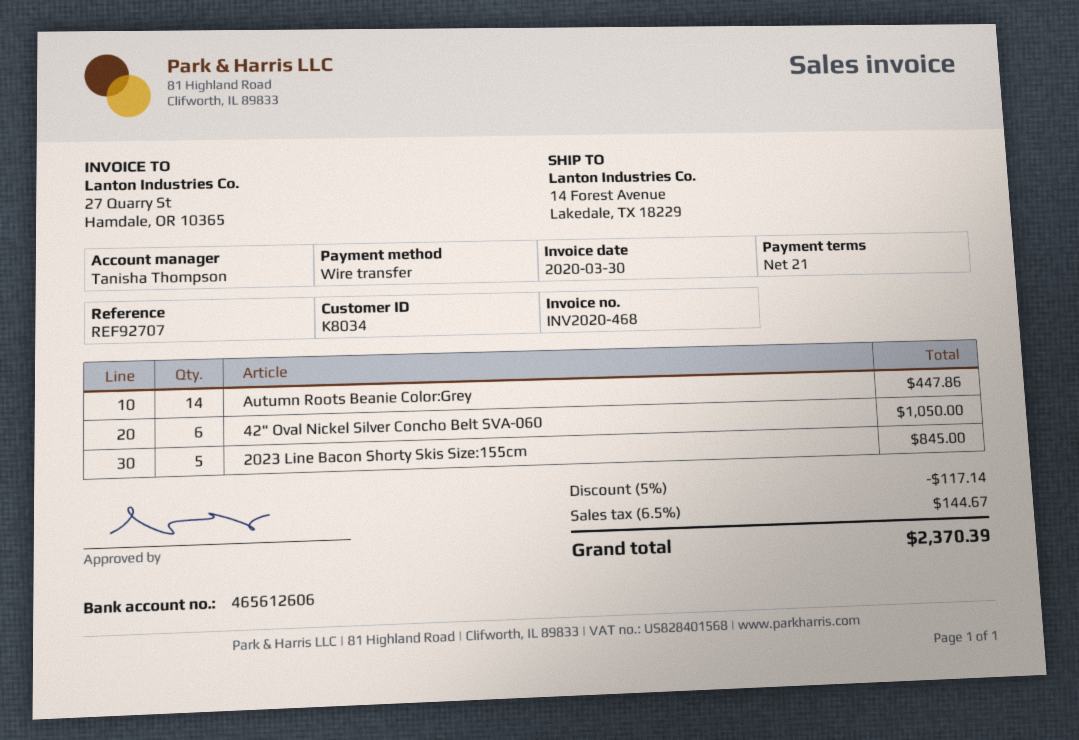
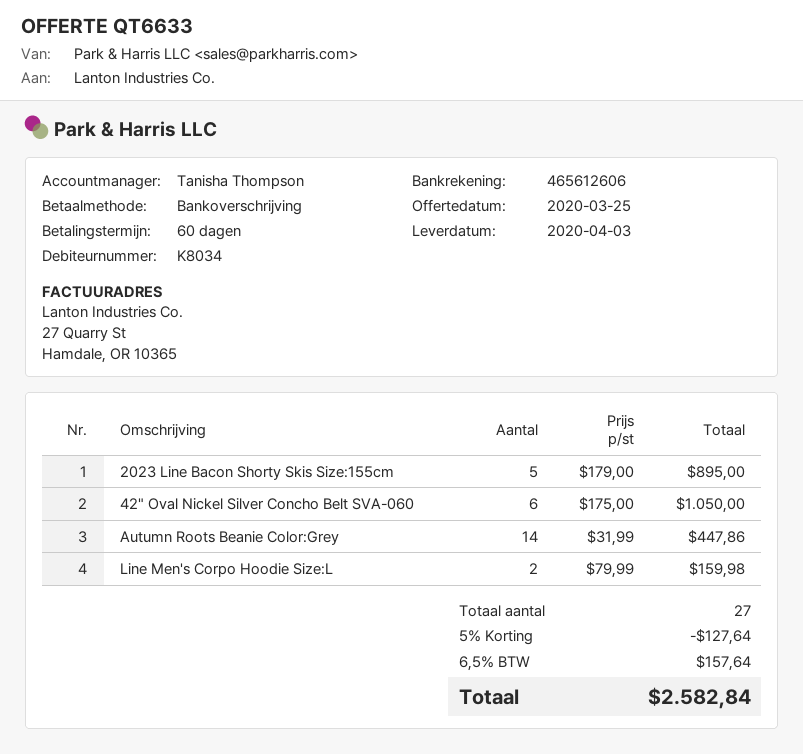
payment terms: 21 days -> 60 days
2023 Line Bacon Shorty Skis Size:155cm: 5 for 845.00 -> 5 for 895.00
Line Men's Corpo Hoodie Size:L: none -> 2 for 159.98
discount: 5% = 117.14 -> 5% = 127.64
tax: 6.5% = 144.67 -> 6.5% = 157.64
total: 2370.39 -> 2582.84

